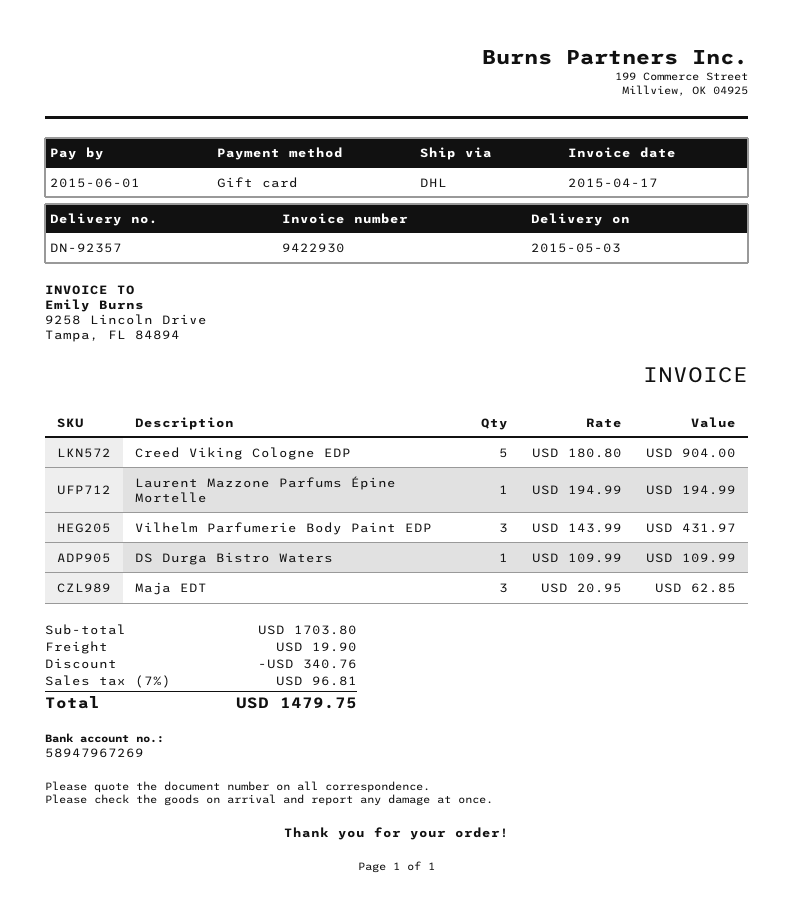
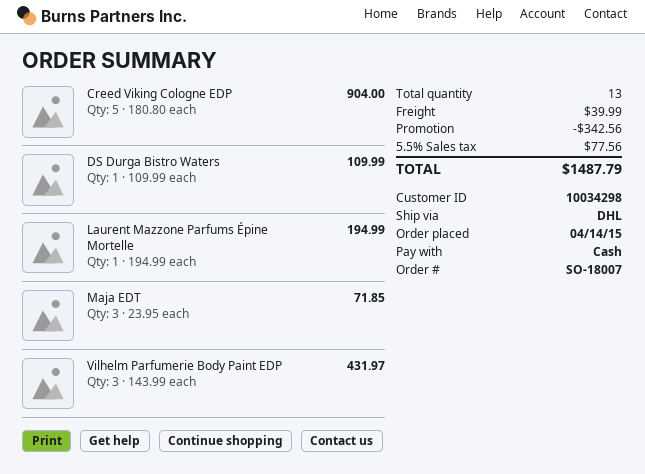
payment method: gift card -> cash
Maja EDT: 3 x 20.95 = 62.85 -> 3 x 23.95 = 71.85
discount: 340.76 -> 342.56
shipping: 19.90 -> 39.99
tax: 7% = 96.81 -> 5.5% = 77.56
total: 1479.75 -> 1487.79

